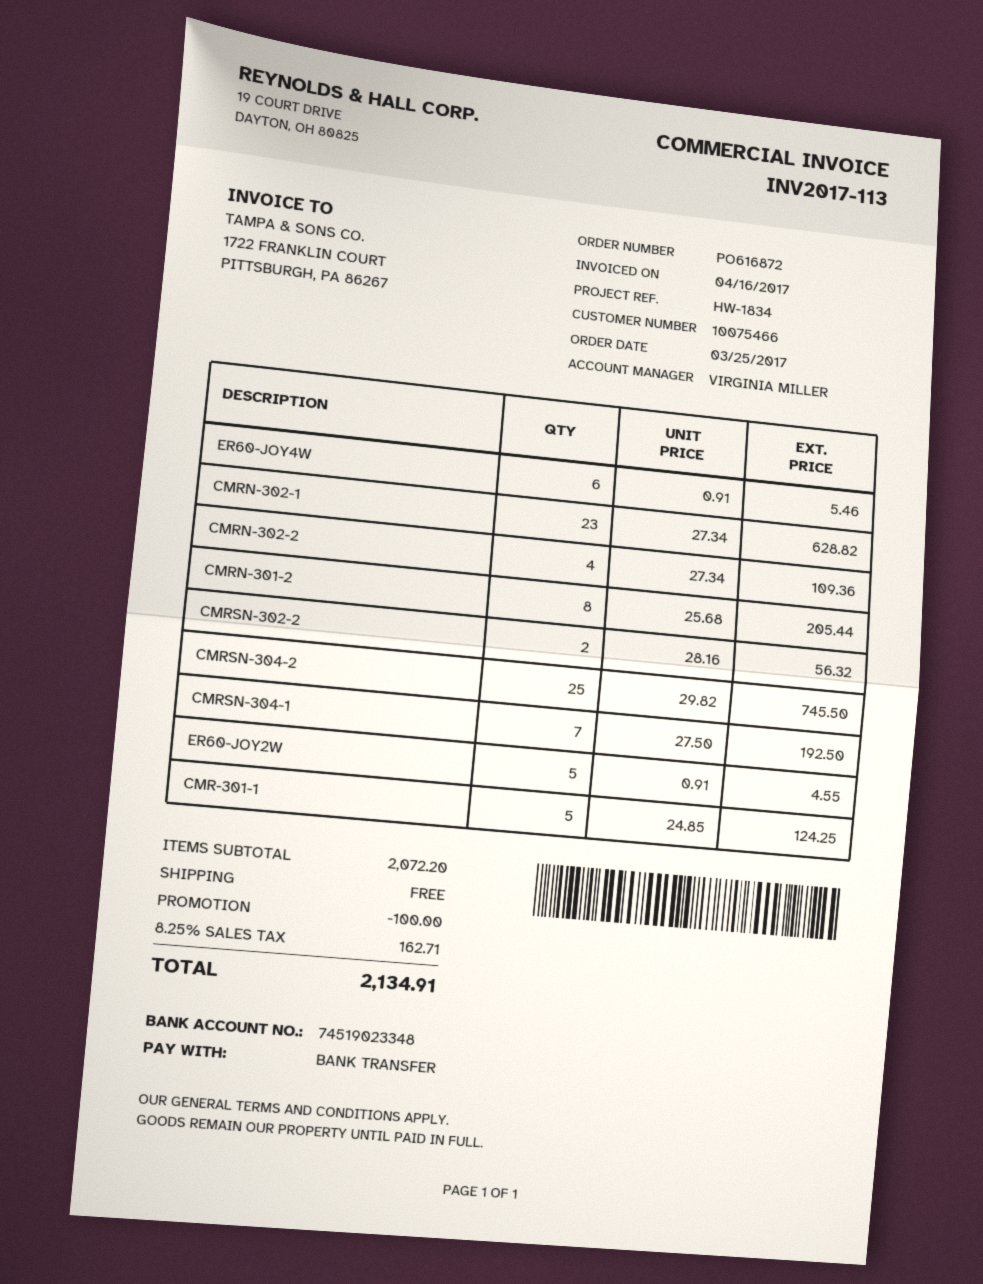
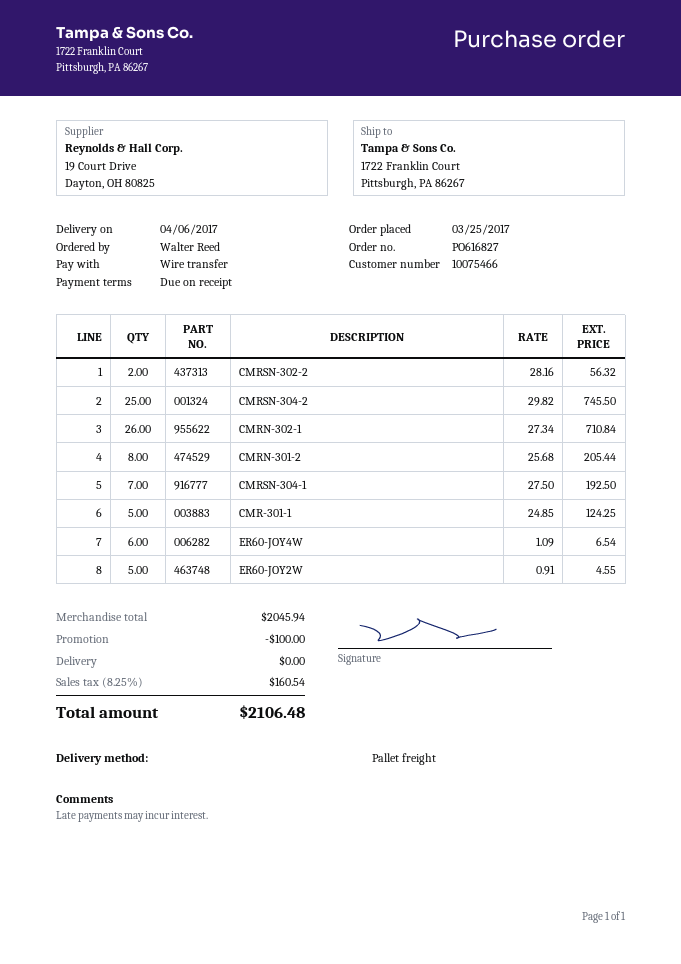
order number: PO616872 -> PO616827
ER60-JOY4W: 6 x 0.91 = 5.46 -> 6 x 1.09 = 6.54
CMRN-302-1: 23 x 27.34 = 628.82 -> 26 x 27.34 = 710.84
CMRN-302-2: 4 x 27.34 = 109.36 -> none
subtotal: 2072.20 -> 2045.94
tax: 8.25% = 162.71 -> 8.25% = 160.54
total: 2134.91 -> 2106.48

